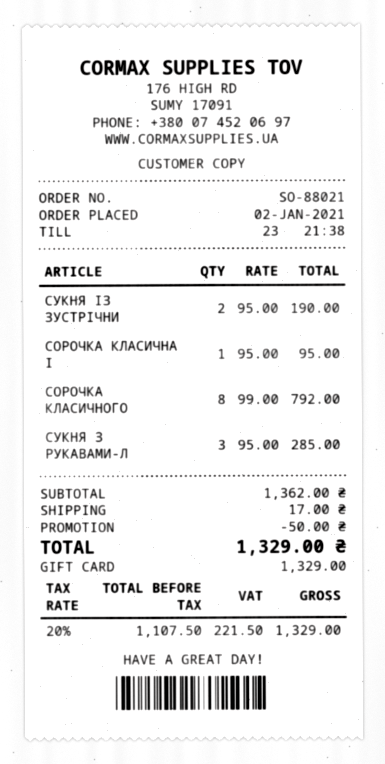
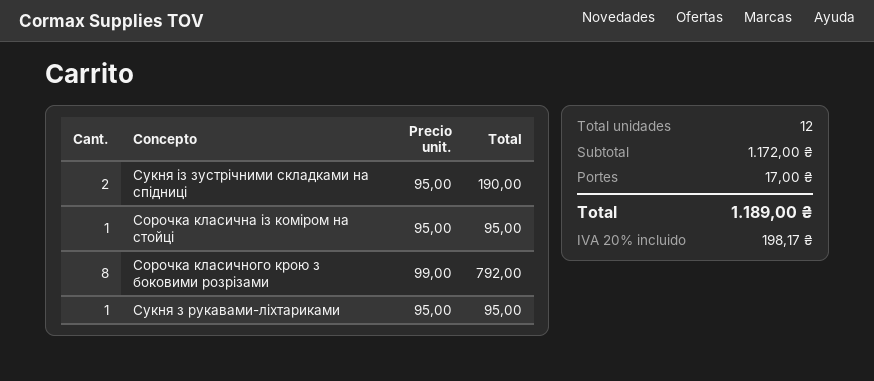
СУКНЯ З РУКАВАМИ-Л: 3 x 95.00 = 285.00 -> 1 x 95.00 = 95.00
subtotal: 1362.00 -> 1172.00
discount: 50.00 -> none
tax: 20% = 221.50 -> 20% = 198.17
total: 1329.00 -> 1189.00

